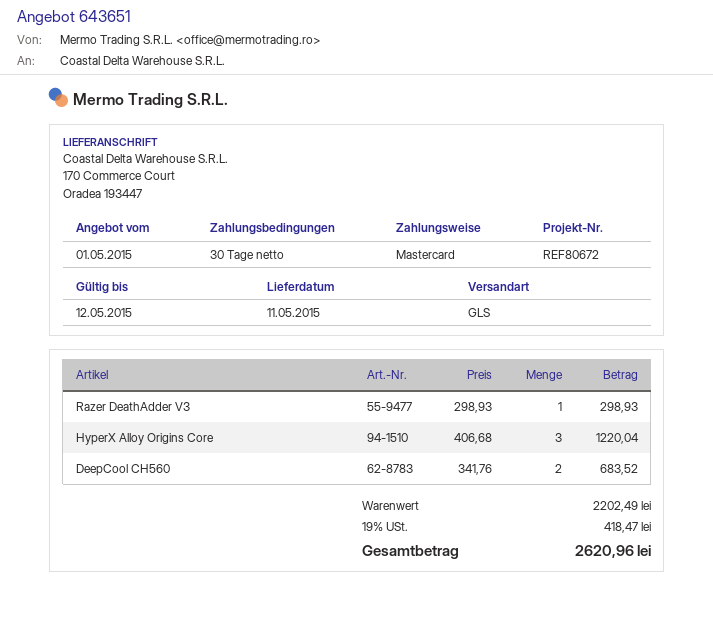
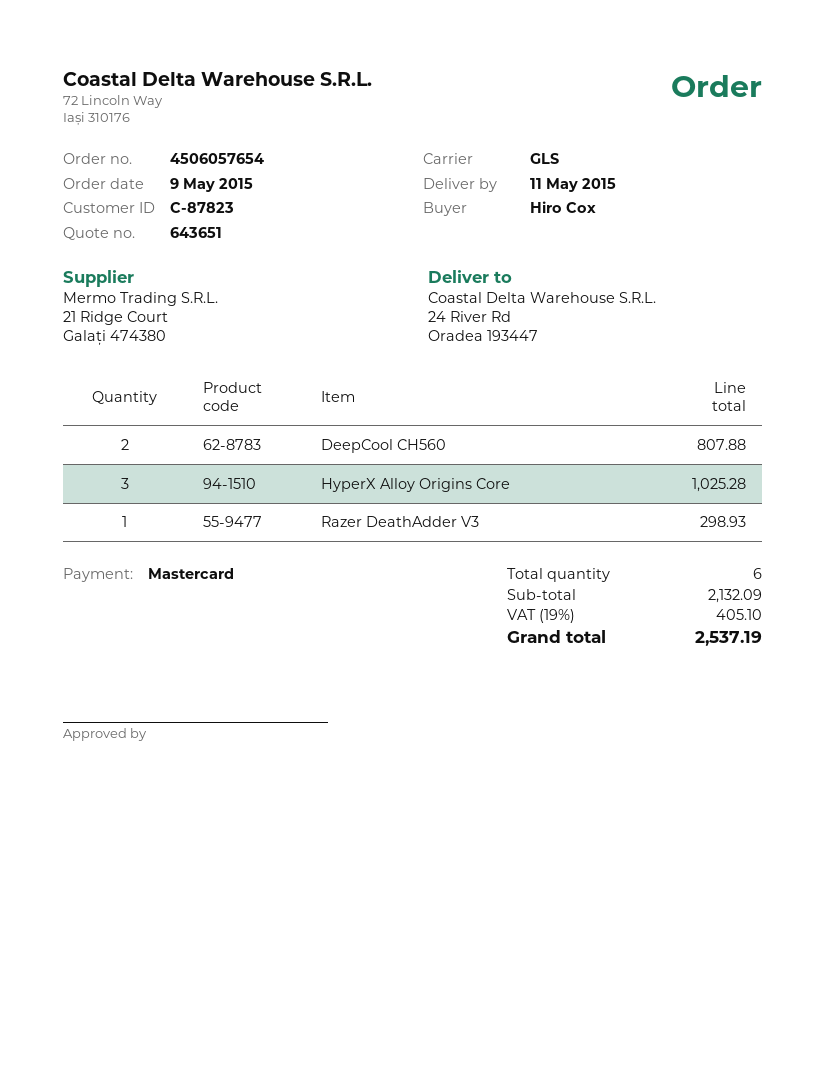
ship to: 170 Commerce Court, Oradea 193447 -> 24 River Rd, Oradea 193447
HyperX Alloy Origins Core: 3 for 1220.04 -> 3 for 1025.28
DeepCool CH560: 2 for 683.52 -> 2 for 807.88
subtotal: 2202.49 -> 2132.09
tax: 19% = 418.47 -> 19% = 405.10
total: 2620.96 -> 2537.19

